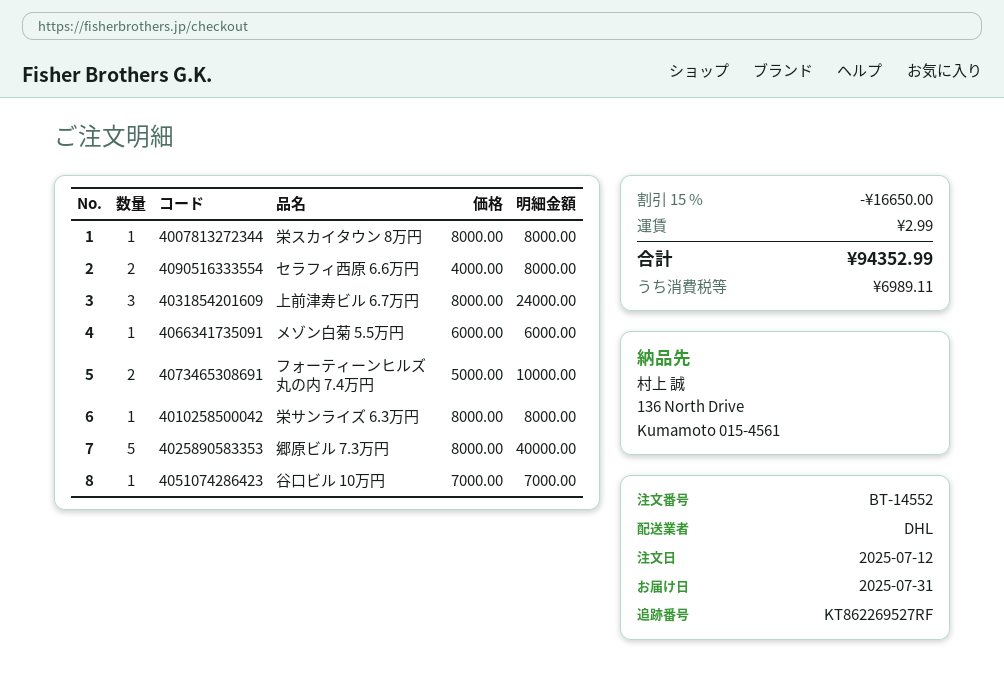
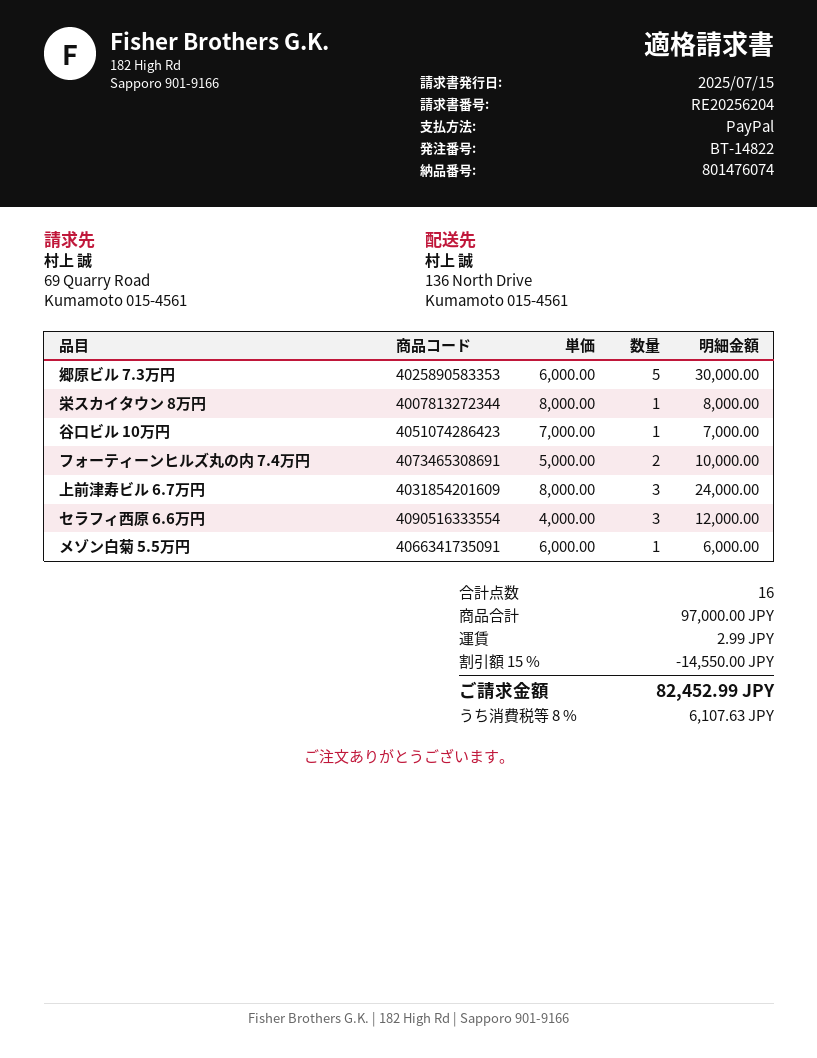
order number: BT-14552 -> BT-14822
セラフィ西原 6.6万円: 2 x 4000.00 = 8000.00 -> 3 x 4000.00 = 12000.00
栄サンライズ 6.3万円: 1 x 8000.00 = 8000.00 -> none
郷原ビル 7.3万円: 5 x 8000.00 = 40000.00 -> 5 x 6000.00 = 30000.00
discount: 15% = 16650.00 -> 15% = 14550.00
tax: 6989.11 -> 6107.63
total: 94352.99 -> 82452.99

